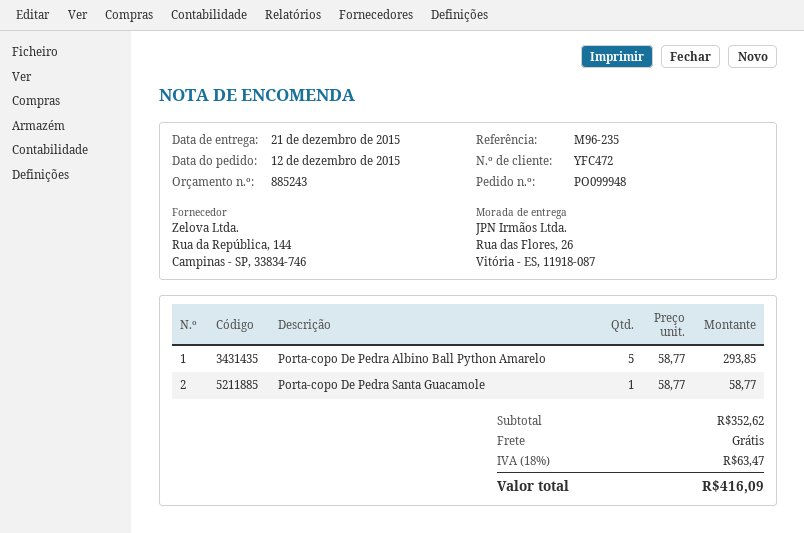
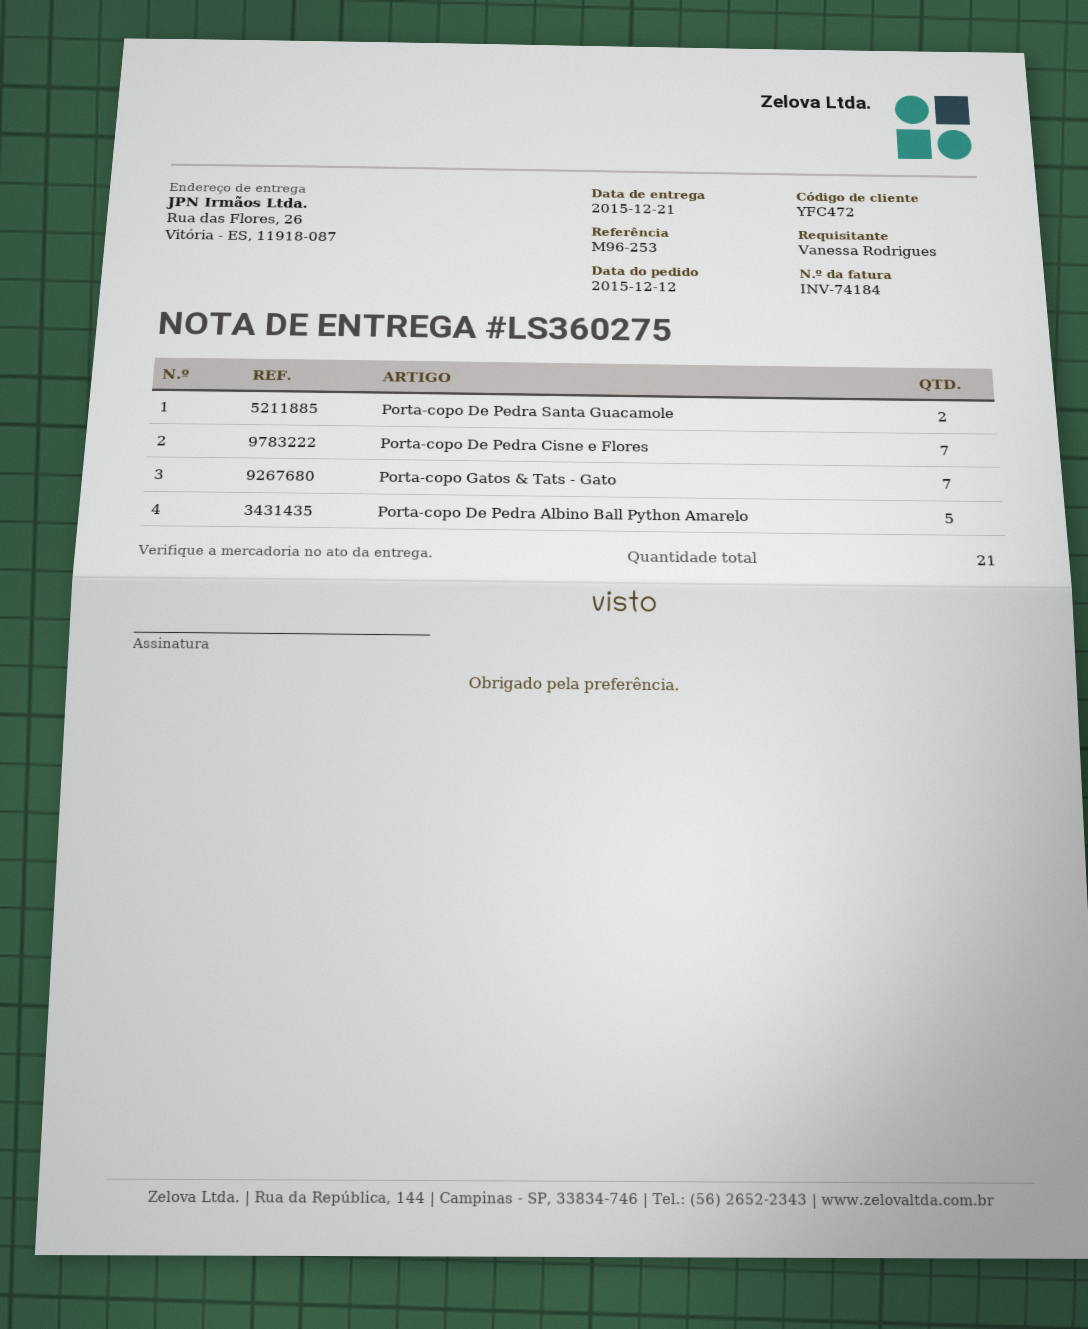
reference: M96-235 -> M96-253
Porta-copo De Pedra Santa Guacamole: 1 -> 2
Porta-copo De Pedra Cisne e Flores: none -> 7
Porta-copo Gatos & Tats - Gato: none -> 7

